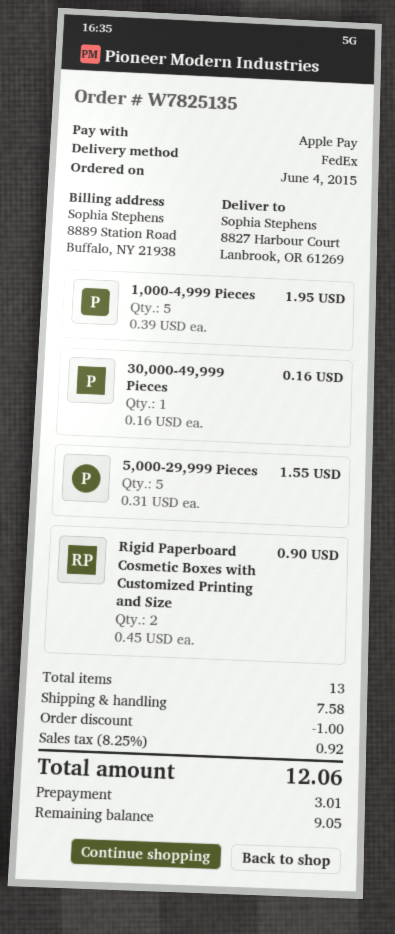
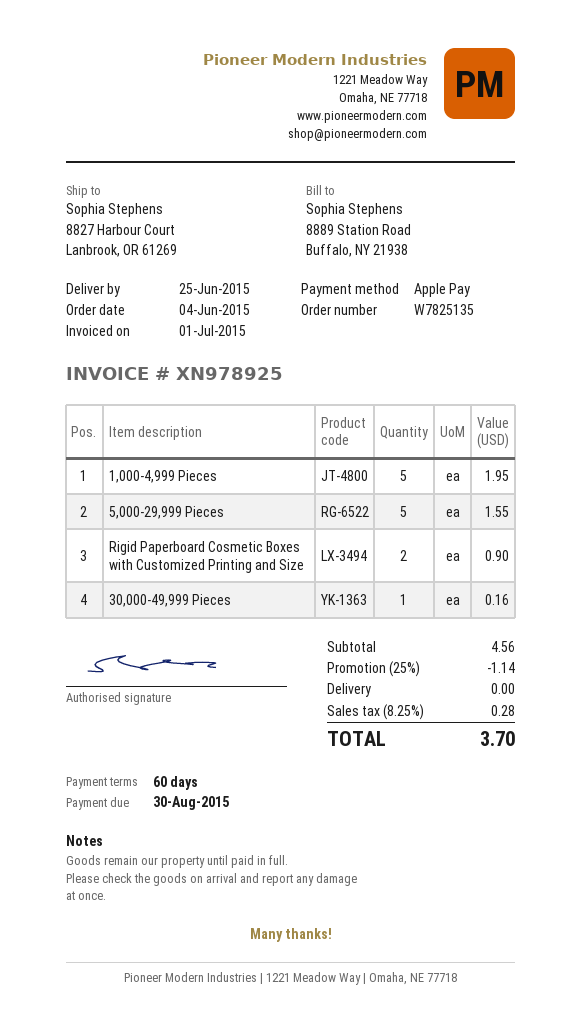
discount: 1.00 -> 1.14
shipping: 7.58 -> 0.00
tax: 8.25% = 0.92 -> 8.25% = 0.28
total: 12.06 -> 3.70

